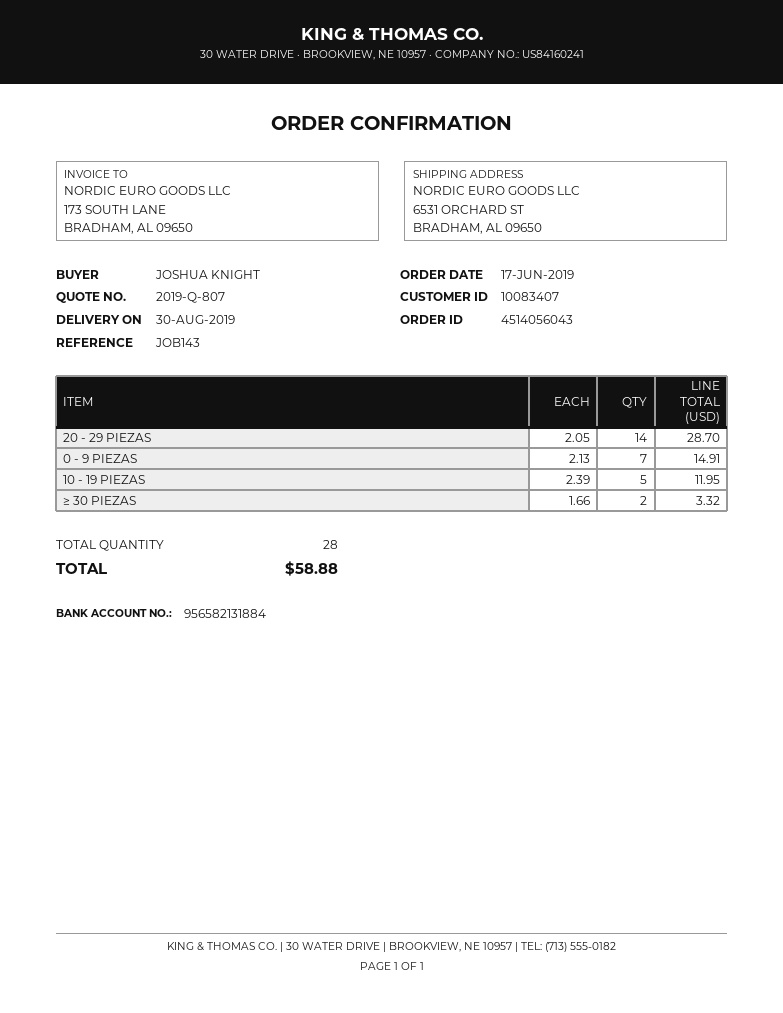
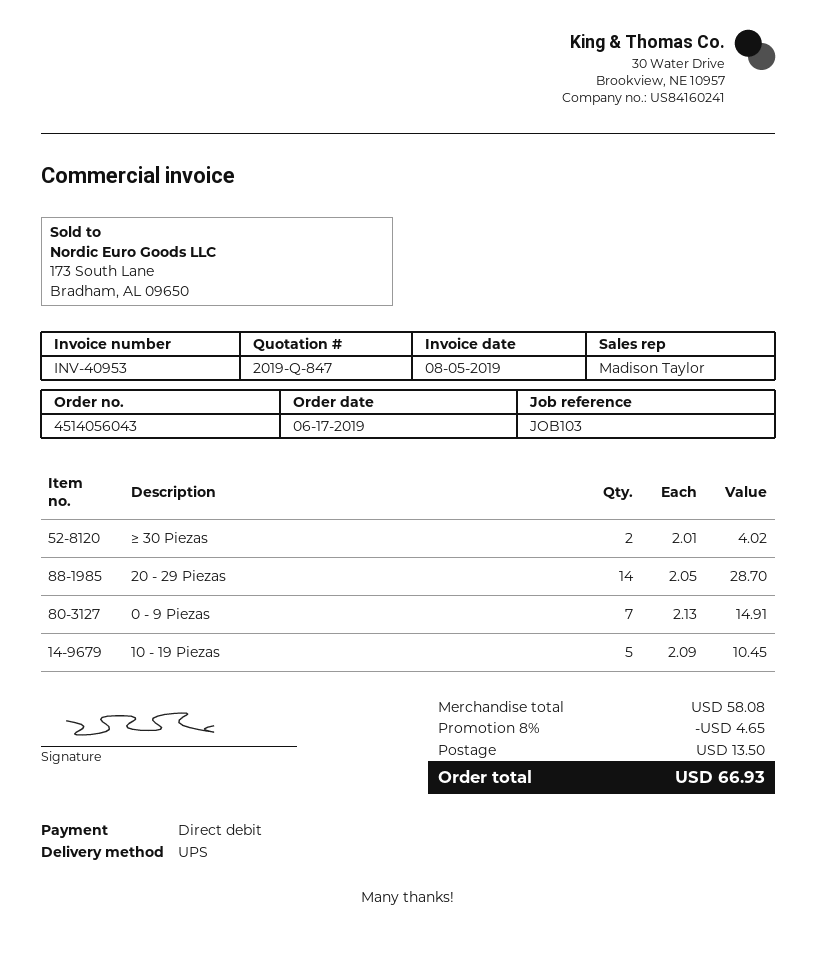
quote number: 2019-Q-807 -> 2019-Q-847
reference: JOB143 -> JOB103
10 - 19 PIEZAS: 5 x 2.39 = 11.95 -> 5 x 2.09 = 10.45
≥ 30 PIEZAS: 2 x 1.66 = 3.32 -> 2 x 2.01 = 4.02
discount: none -> 8% = 4.65
shipping: none -> 13.50
total: 58.88 -> 66.93

